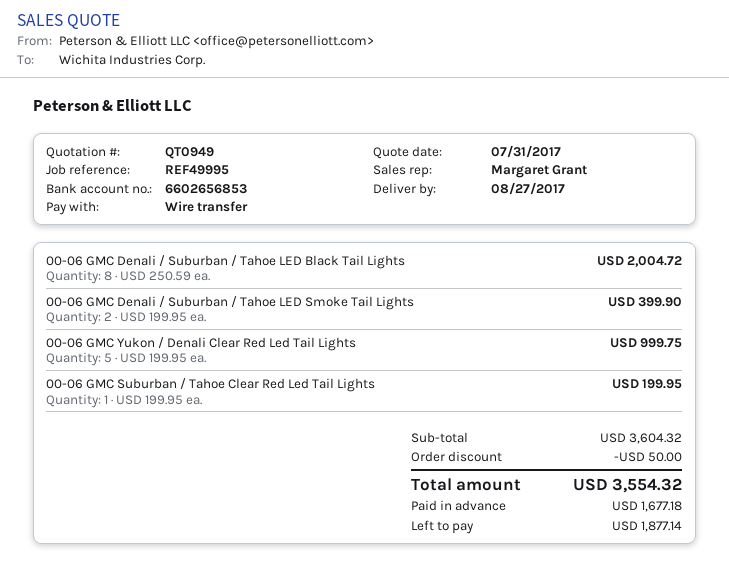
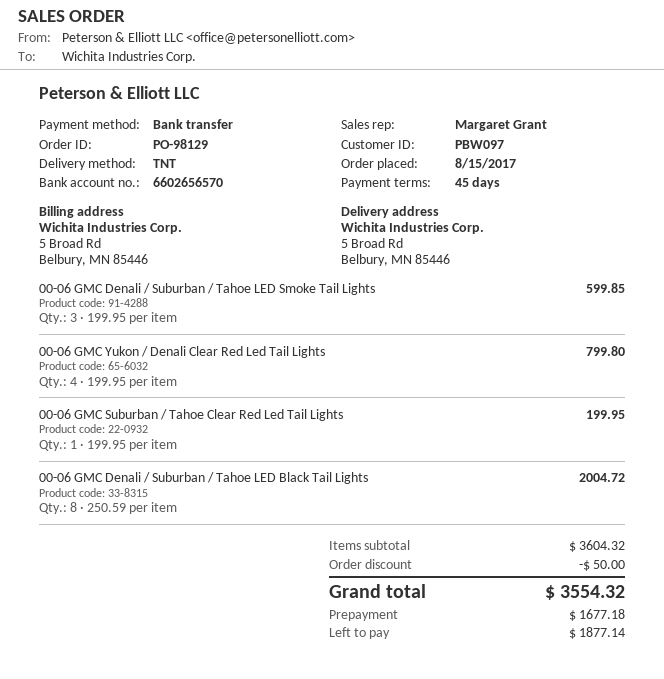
bank account: 6602656853 -> 6602656570
00-06 GMC Denali / Suburban / Tahoe LED Smoke Tail Lights: 2 x 199.95 = 399.90 -> 3 x 199.95 = 599.85
00-06 GMC Yukon / Denali Clear Red Led Tail Lights: 5 x 199.95 = 999.75 -> 4 x 199.95 = 799.80

